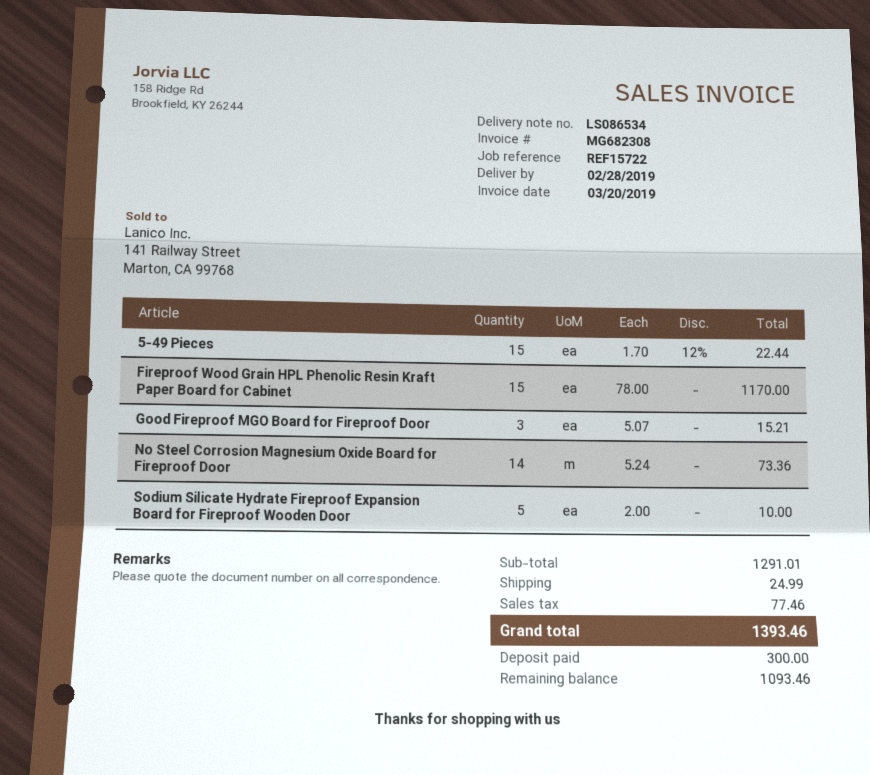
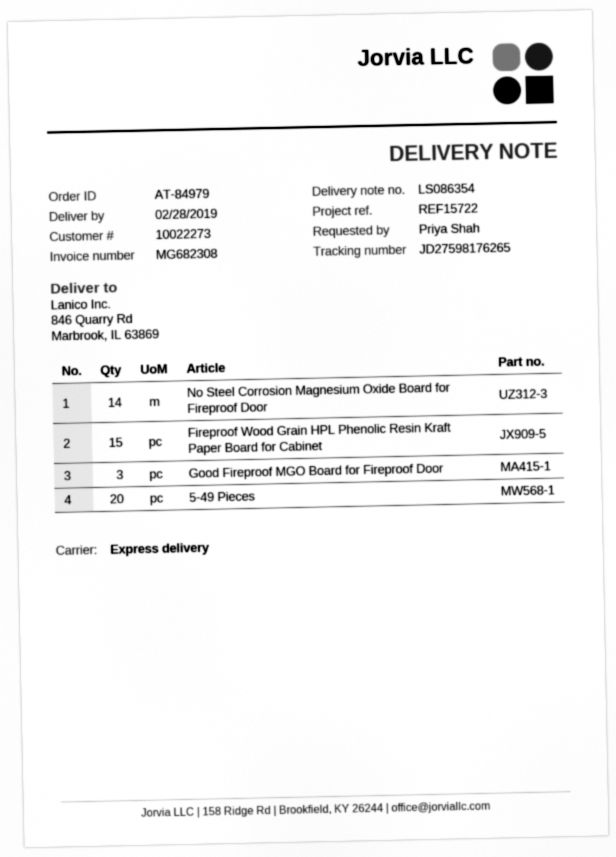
delivery note number: LS086534 -> LS086354
5-49 Pieces: 15 -> 20
Sodium Silicate Hydrate Fireproof Expansion Board for Fireproof Wooden Door: 5 -> none

